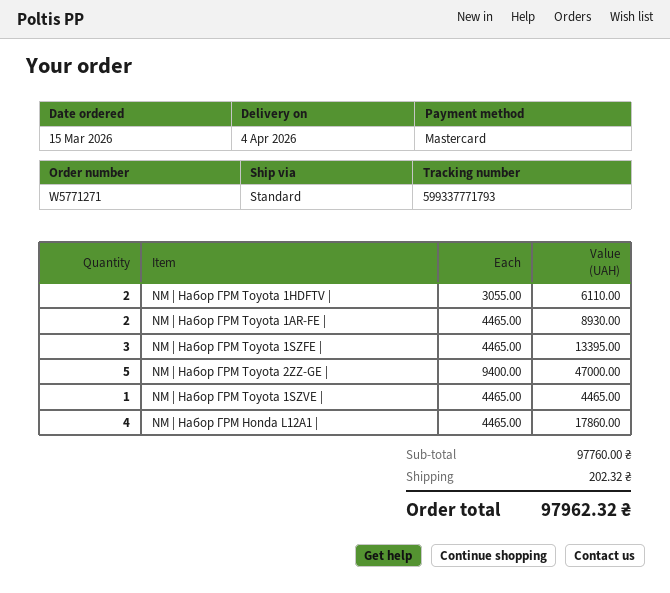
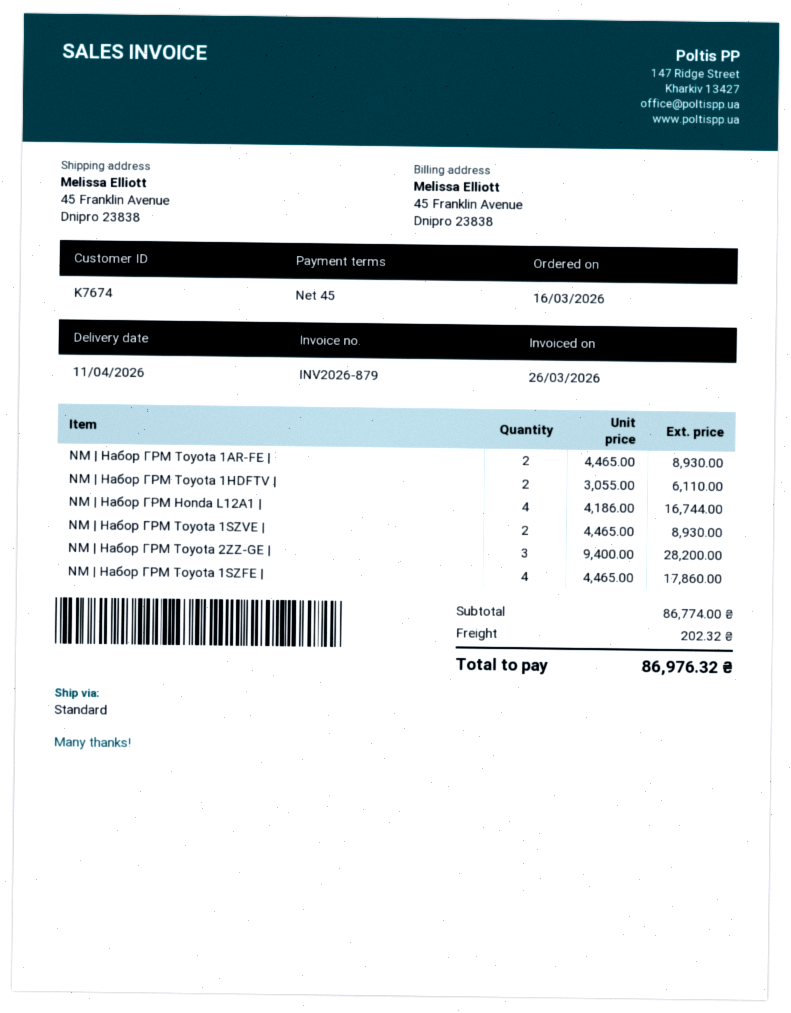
order date: 2026-03-15 -> 2026-03-16
delivery date: 2026-04-04 -> 2026-04-11
NM | Набор ГРМ Toyota 1SZFE |: 3 x 4465.00 = 13395.00 -> 4 x 4465.00 = 17860.00
NM | Набор ГРМ Toyota 2ZZ-GE |: 5 x 9400.00 = 47000.00 -> 3 x 9400.00 = 28200.00
NM | Набор ГРМ Toyota 1SZVE |: 1 x 4465.00 = 4465.00 -> 2 x 4465.00 = 8930.00
NM | Набор ГРМ Honda L12A1 |: 4 x 4465.00 = 17860.00 -> 4 x 4186.00 = 16744.00
subtotal: 97760.00 -> 86774.00
total: 97962.32 -> 86976.32

